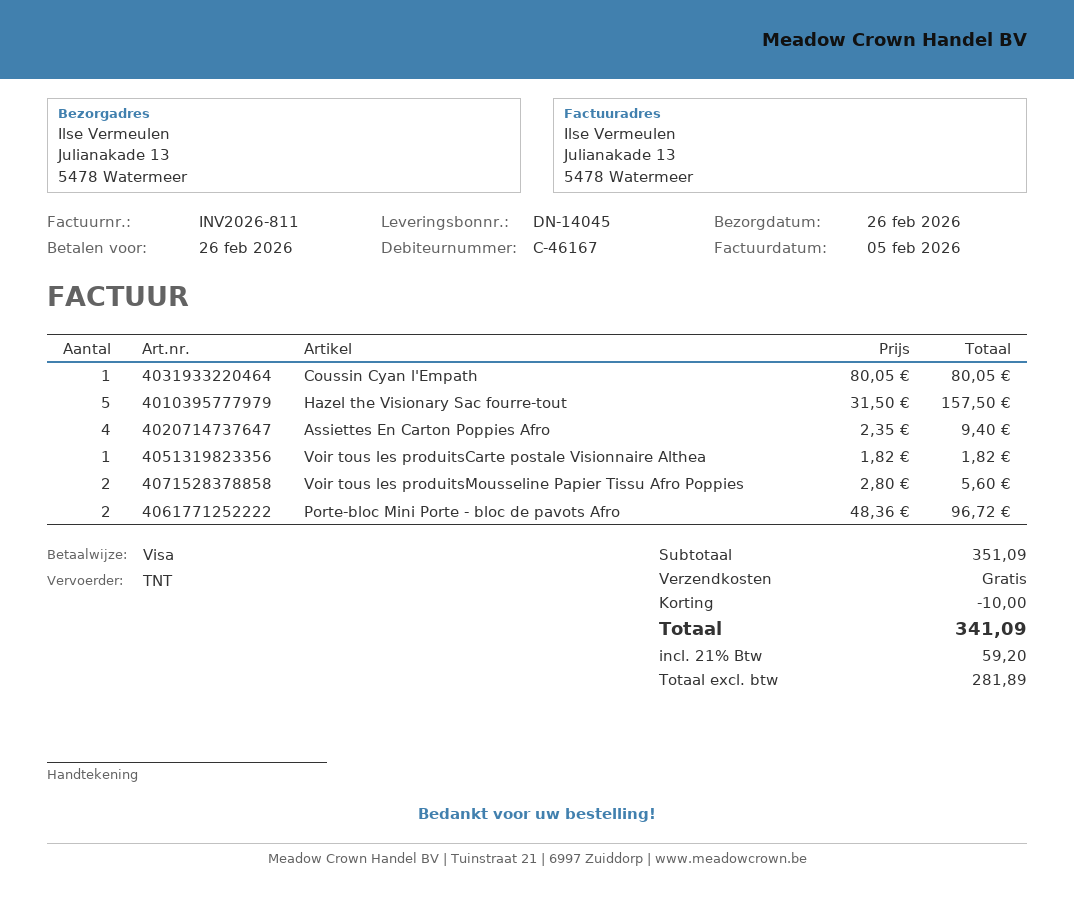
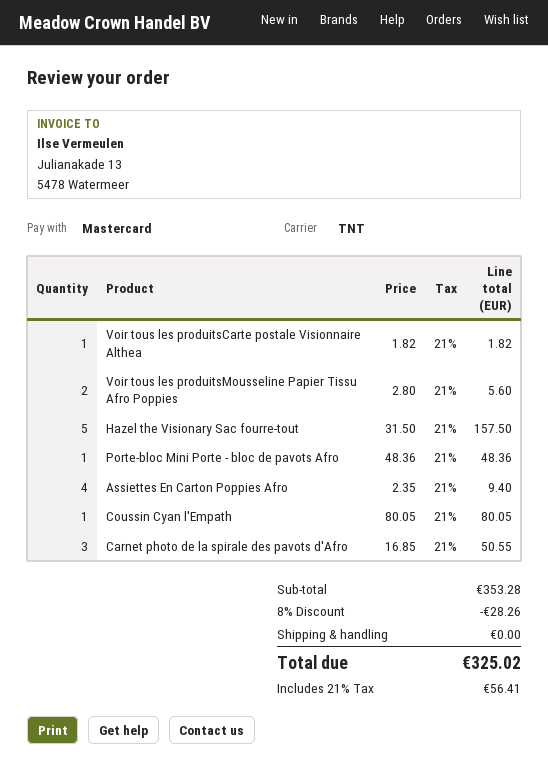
payment method: Visa -> Mastercard
Porte-bloc Mini Porte - bloc de pavots Afro: 2 x 48.36 = 96.72 -> 1 x 48.36 = 48.36
Carnet photo de la spirale des pavots d'Afro: none -> 3 x 16.85 = 50.55
subtotal: 351.09 -> 353.28
discount: 10.00 -> 28.26
tax: 21% = 59.20 -> 21% = 56.41
total: 341.09 -> 325.02

